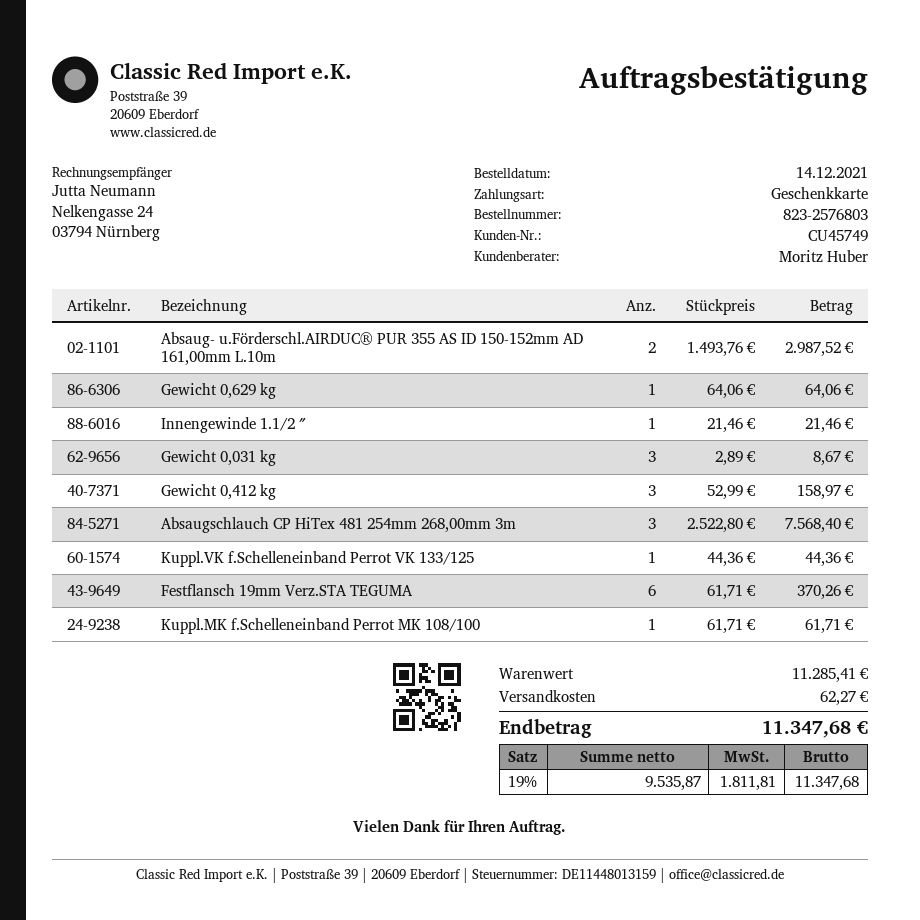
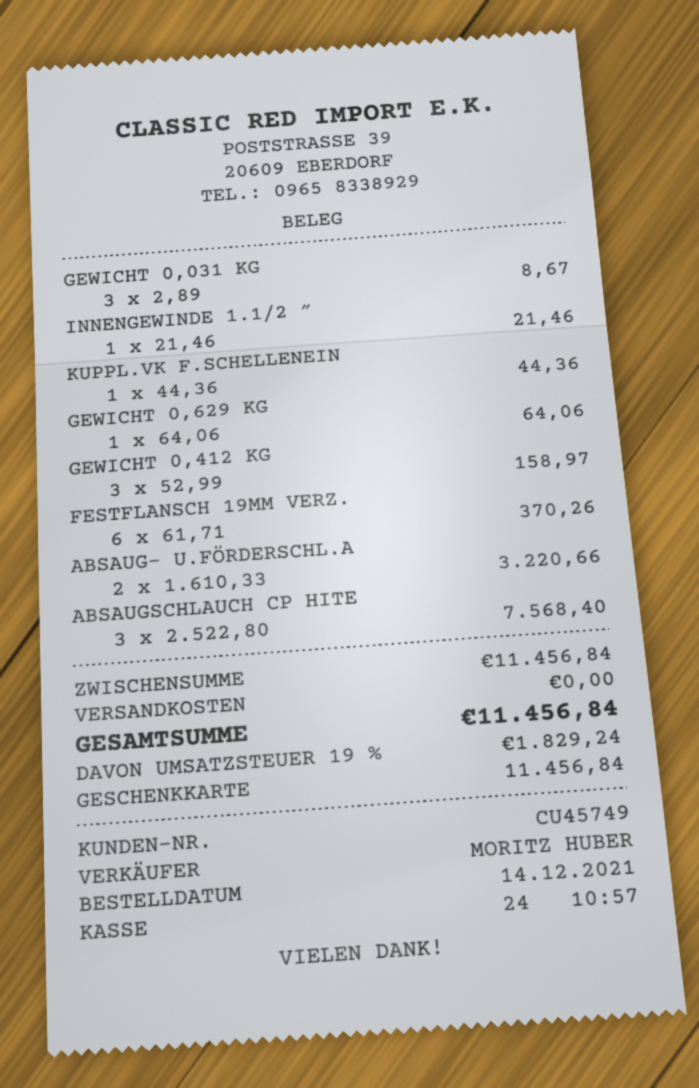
Absaug- u.Förderschl.AIRDUC® PUR 355 AS ID 150-152mm AD 161,00mm L.10m: 2 x 1493.76 = 2987.52 -> 2 x 1610.33 = 3220.66
Kuppl.MK f.Schelleneinband Perrot MK 108/100: 1 x 61.71 = 61.71 -> none
subtotal: 11285.41 -> 11456.84
shipping: 62.27 -> 0.00
tax: 19% = 1811.81 -> 19% = 1829.24
total: 11347.68 -> 11456.84

